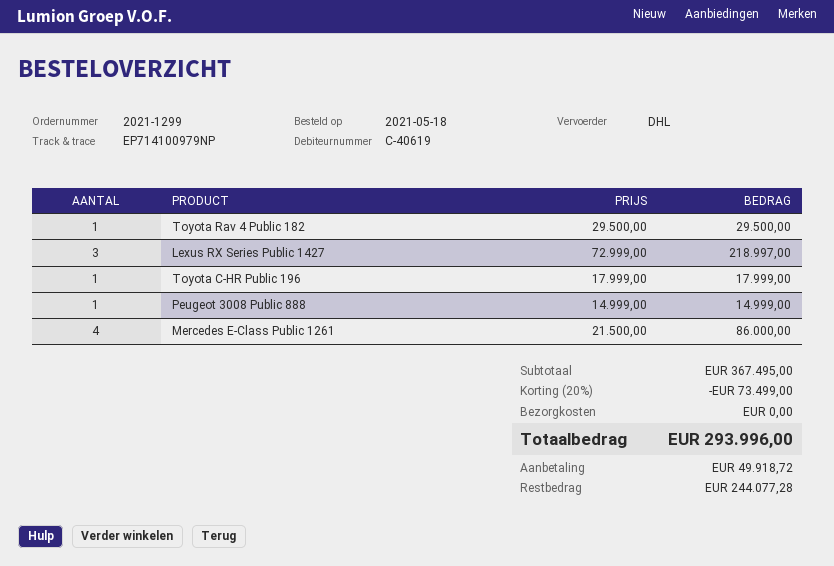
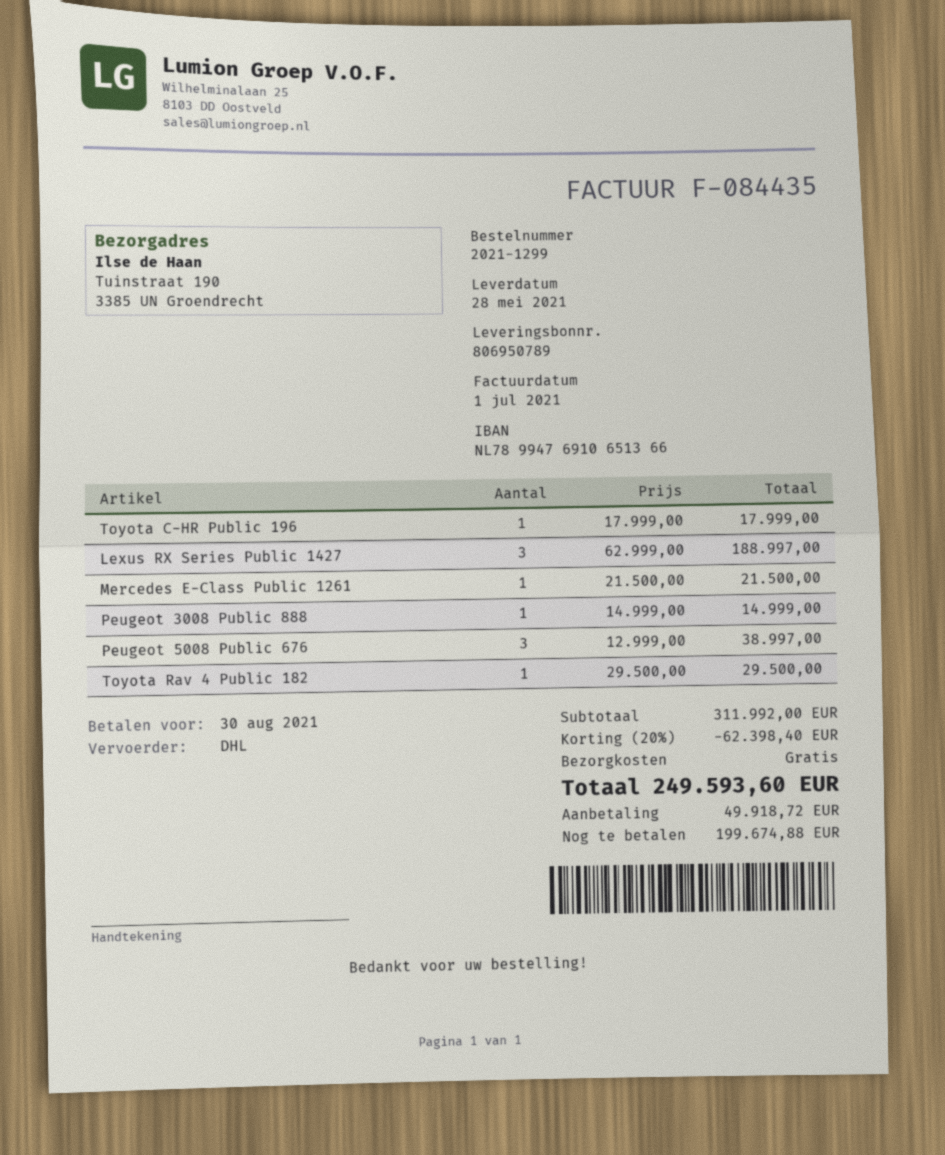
Lexus RX Series Public 1427: 3 x 72999.00 = 218997.00 -> 3 x 62999.00 = 188997.00
Mercedes E-Class Public 1261: 4 x 21500.00 = 86000.00 -> 1 x 21500.00 = 21500.00
Peugeot 5008 Public 676: none -> 3 x 12999.00 = 38997.00
subtotal: 367495.00 -> 311992.00
discount: 20% = 73499.00 -> 20% = 62398.40
total: 293996.00 -> 249593.60
balance: 244077.28 -> 199674.88

